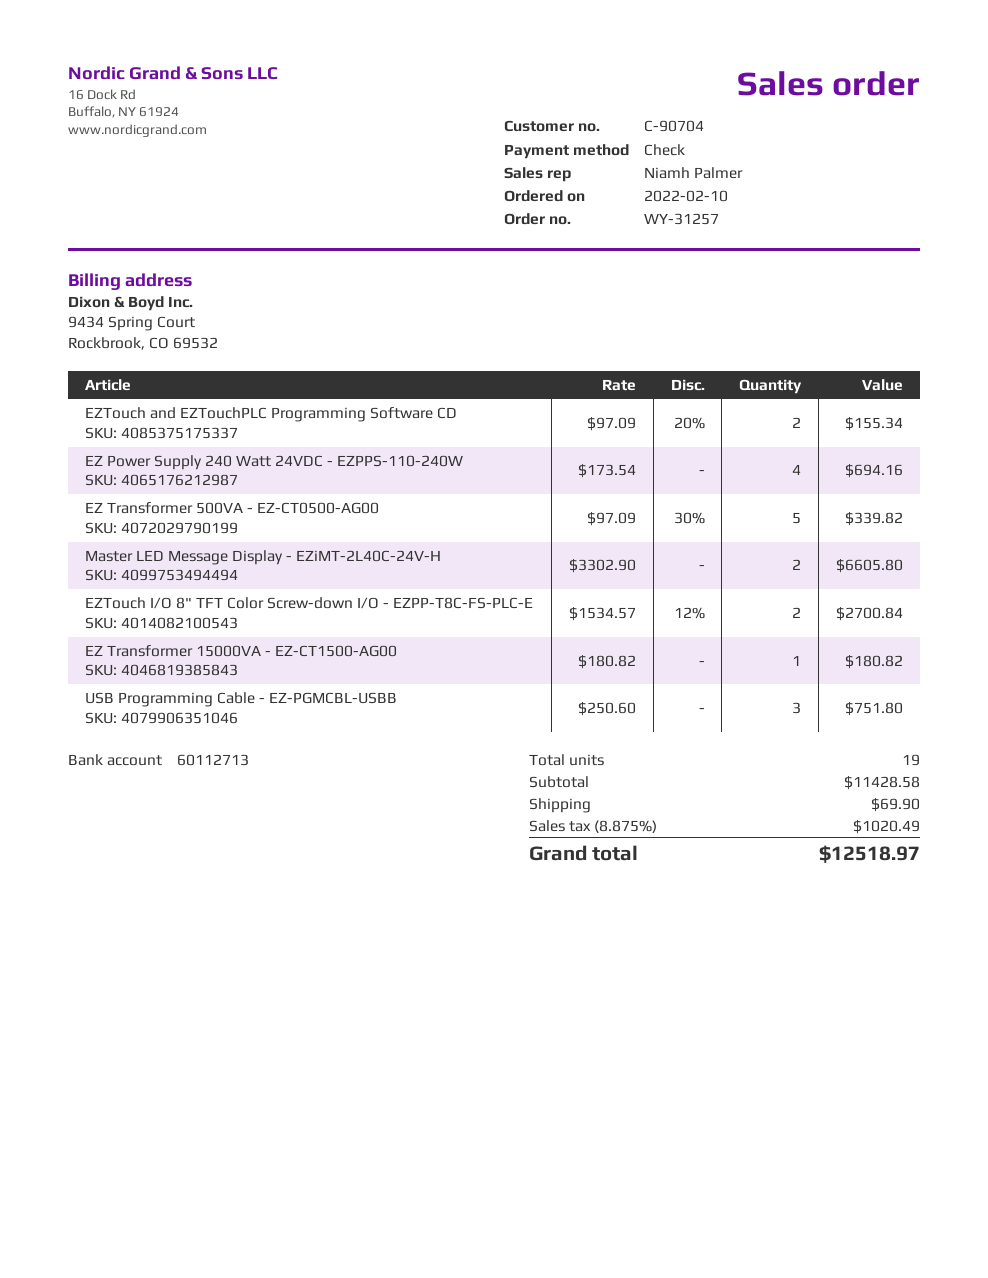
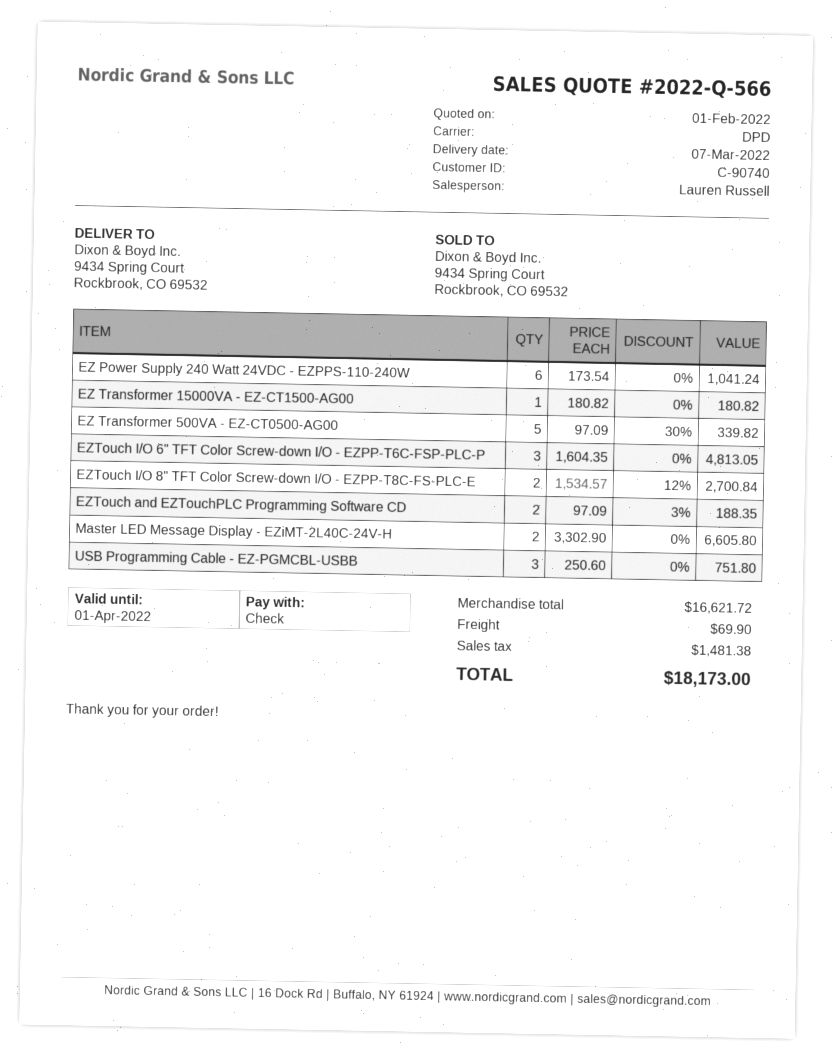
customer number: C-90704 -> C-90740
sales rep: Niamh Palmer -> Lauren Russell
EZTouch and EZTouchPLC Programming Software CD: 2 x 97.09 - 20% = 155.34 -> 2 x 97.09 - 3% = 188.35
EZ Power Supply 240 Watt 24VDC - EZPPS-110-240W: 4 x 173.54 = 694.16 -> 6 x 173.54 = 1041.24
EZTouch I/O 6" TFT Color Screw-down I/O - EZPP-T6C-FSP-PLC-P: none -> 3 x 1604.35 = 4813.05
subtotal: 11428.58 -> 16621.72
tax: 1020.49 -> 1481.38
total: 12518.97 -> 18173.00

